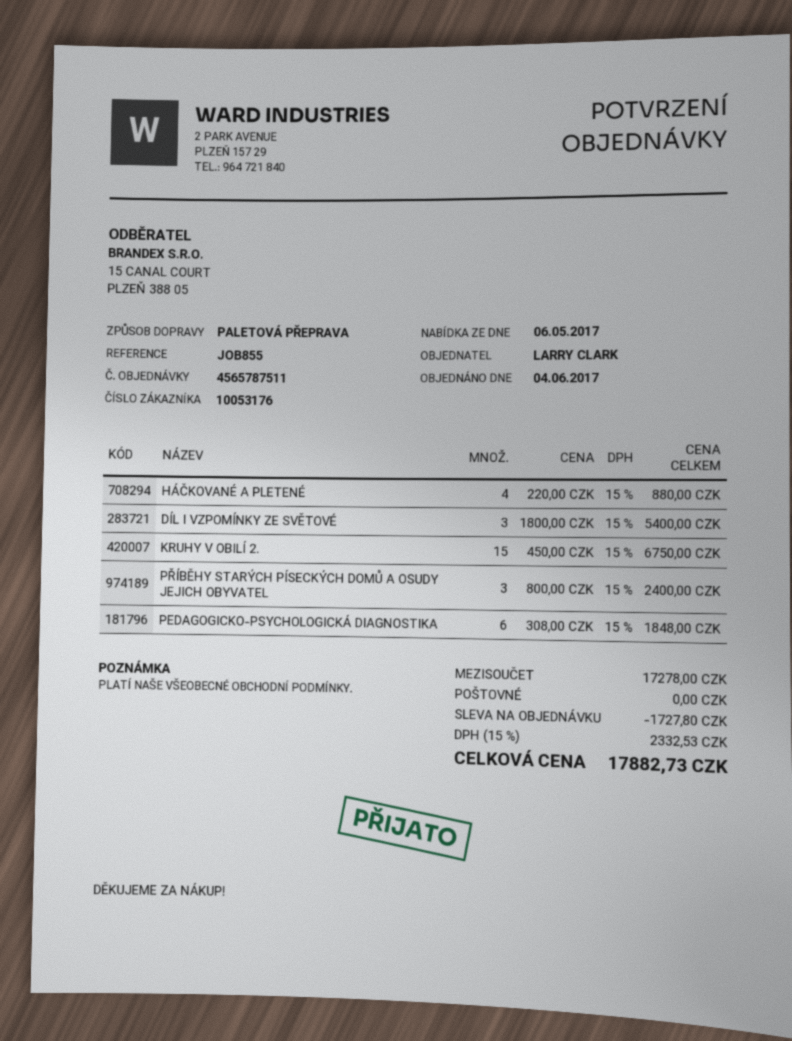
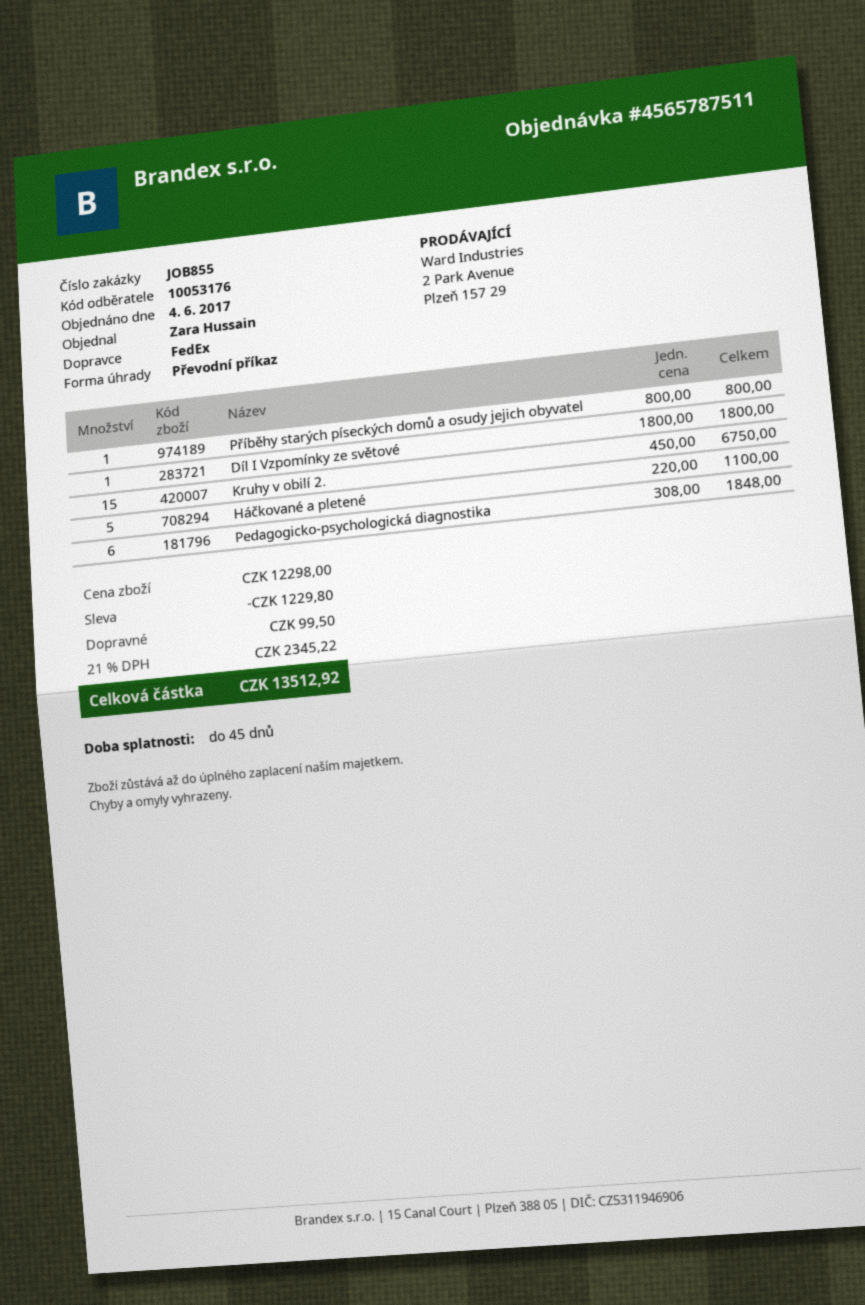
ordered by: LARRY CLARK -> Zara Hussain
shipping method: pallet freight -> FedEx
HÁČKOVANÉ A PLETENÉ: 4 x 220.00 = 880.00 -> 5 x 220.00 = 1100.00
DÍL I VZPOMÍNKY ZE SVĚTOVÉ: 3 x 1800.00 = 5400.00 -> 1 x 1800.00 = 1800.00
PŘÍBĚHY STARÝCH PÍSECKÝCH DOMŮ A OSUDY JEJICH OBYVATEL: 3 x 800.00 = 2400.00 -> 1 x 800.00 = 800.00
subtotal: 17278.00 -> 12298.00
discount: 1727.80 -> 1229.80
shipping: 0.00 -> 99.50
tax: 15% = 2332.53 -> 21% = 2345.22
total: 17882.73 -> 13512.92

